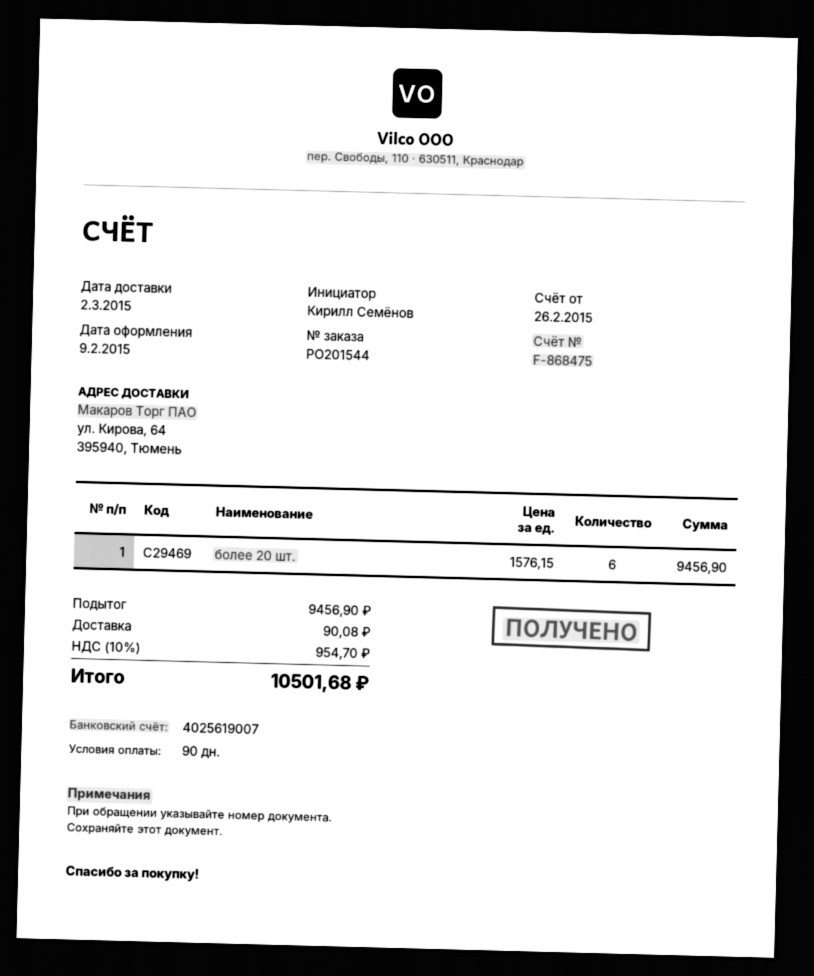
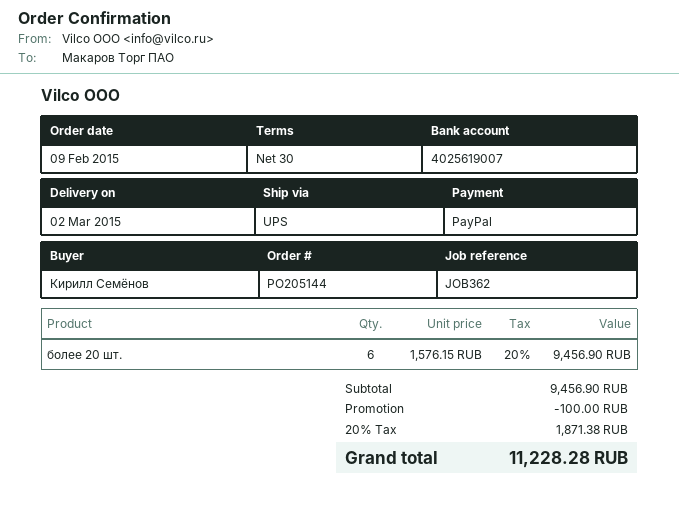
order number: PO201544 -> PO205144
payment terms: 90 days -> 30 days
discount: none -> 100.00
shipping: 90.08 -> none
tax: 10% = 954.70 -> 20% = 1871.38
total: 10501.68 -> 11228.28

